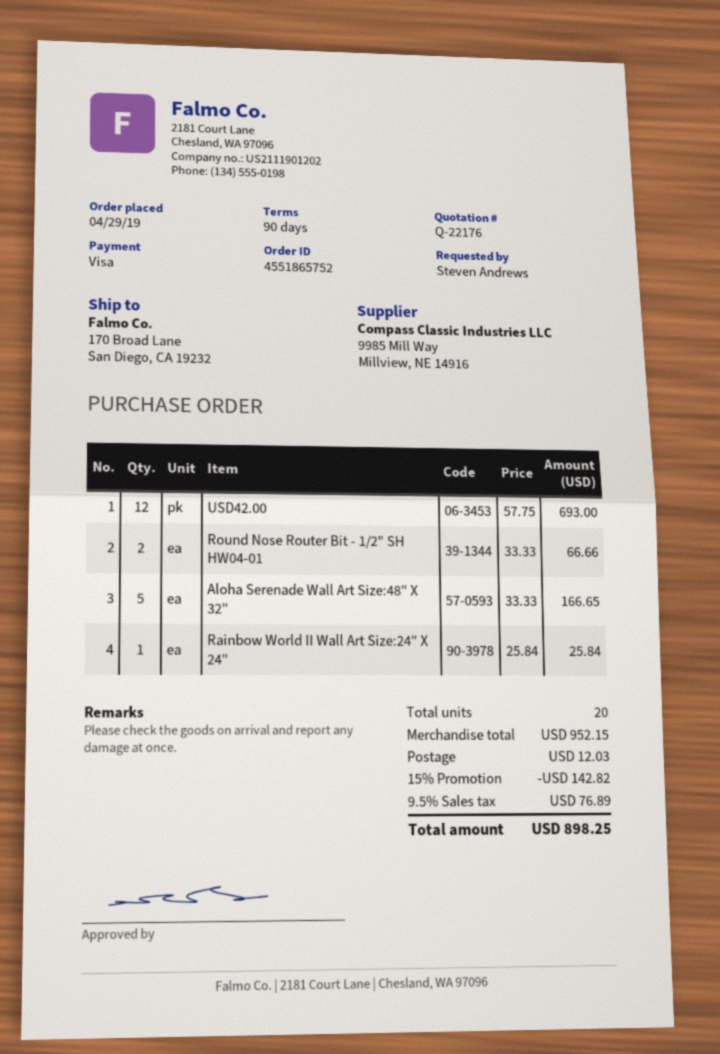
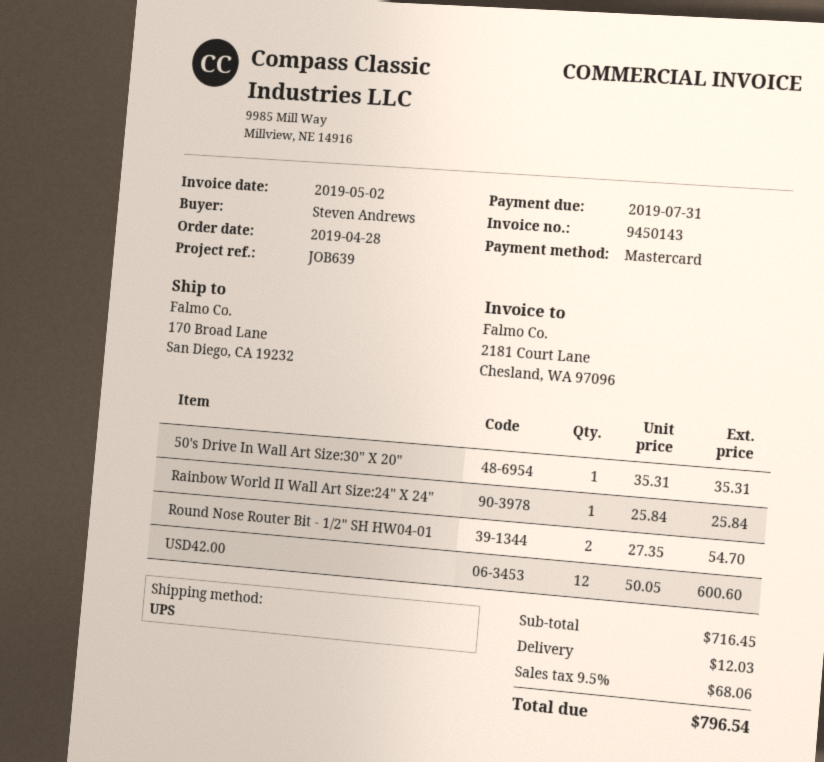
order date: 2019-04-29 -> 2019-04-28
payment method: Visa -> Mastercard
USD42.00: 12 x 57.75 = 693.00 -> 12 x 50.05 = 600.60
Round Nose Router Bit - 1/2" SH HW04-01: 2 x 33.33 = 66.66 -> 2 x 27.35 = 54.70
Aloha Serenade Wall Art Size:48" X 32": 5 x 33.33 = 166.65 -> none
50's Drive In Wall Art Size:30" X 20": none -> 1 x 35.31 = 35.31
subtotal: 952.15 -> 716.45
discount: 15% = 142.82 -> none
tax: 9.5% = 76.89 -> 9.5% = 68.06
total: 898.25 -> 796.54

